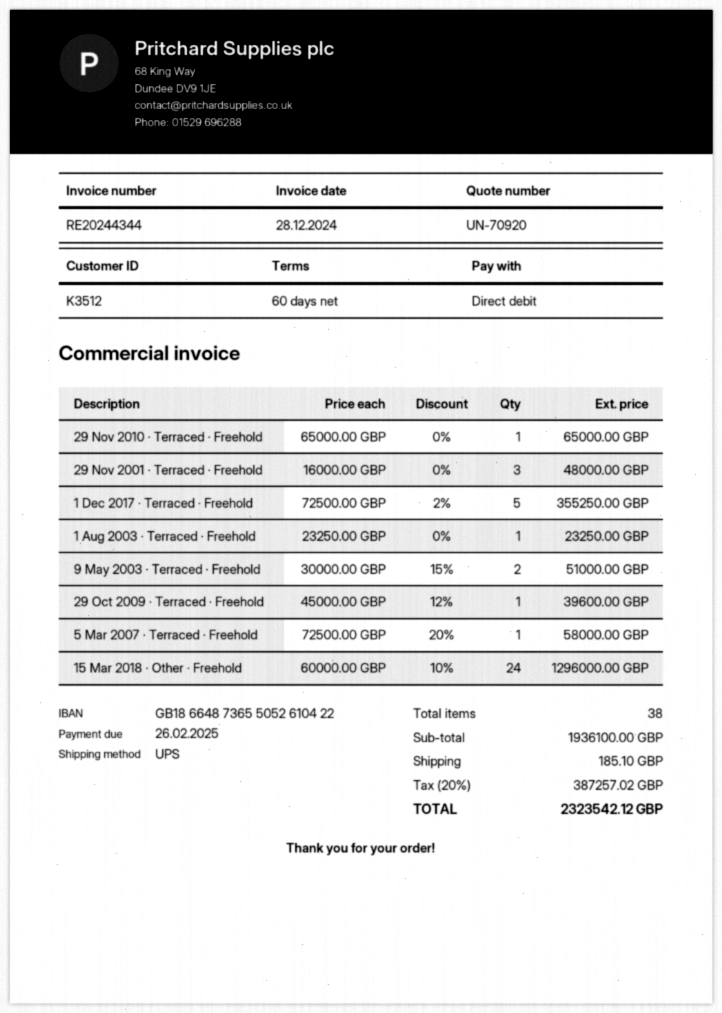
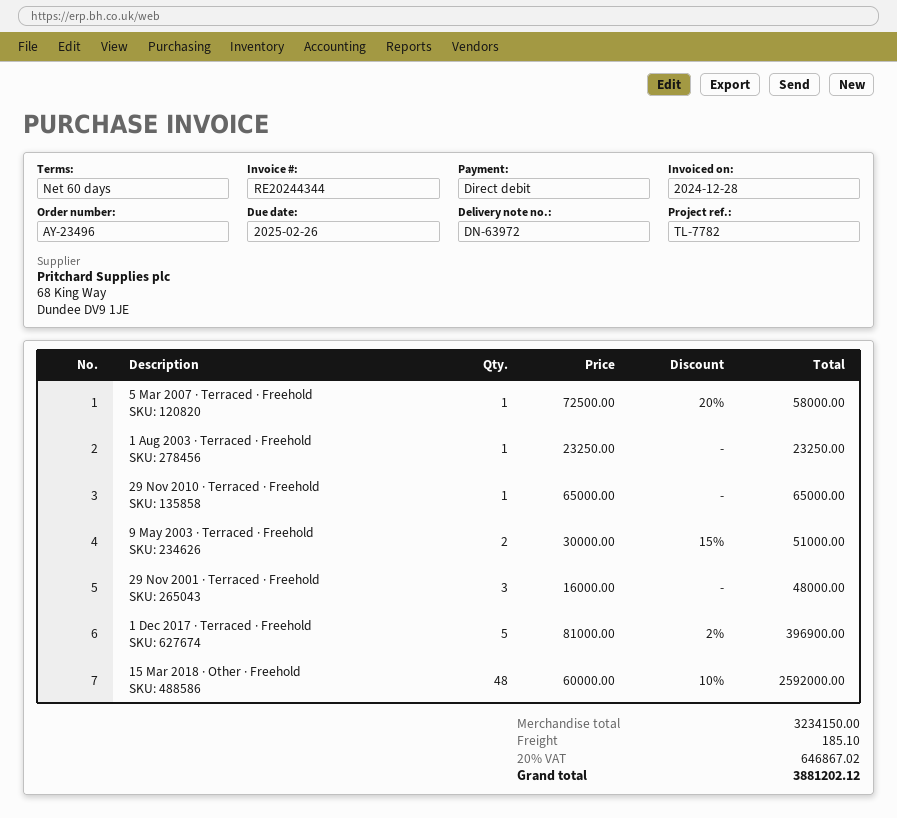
1 Dec 2017 · Terraced · Freehold: 5 x 72500.00 - 2% = 355250.00 -> 5 x 81000.00 - 2% = 396900.00
29 Oct 2009 · Terraced · Freehold: 1 x 45000.00 - 12% = 39600.00 -> none
15 Mar 2018 · Other · Freehold: 24 x 60000.00 - 10% = 1296000.00 -> 48 x 60000.00 - 10% = 2592000.00
subtotal: 1936100.00 -> 3234150.00
tax: 20% = 387257.02 -> 20% = 646867.02
total: 2323542.12 -> 3881202.12

